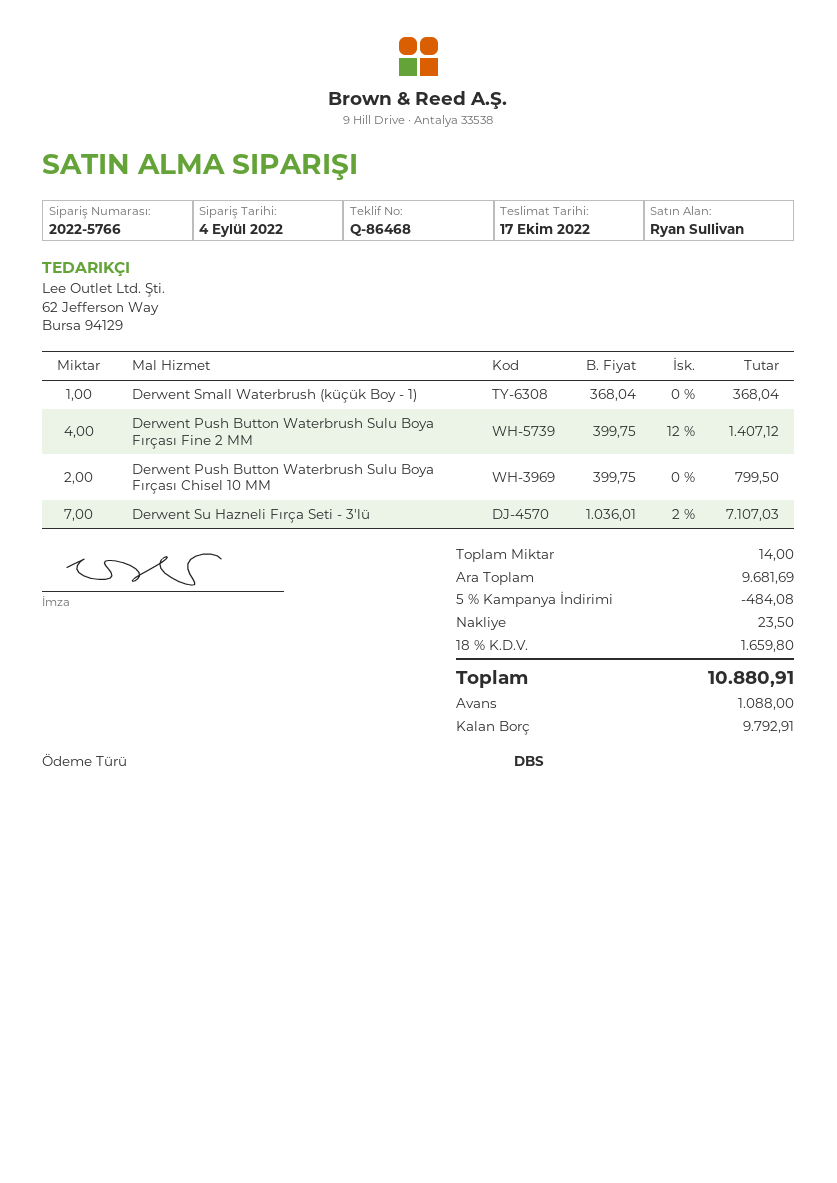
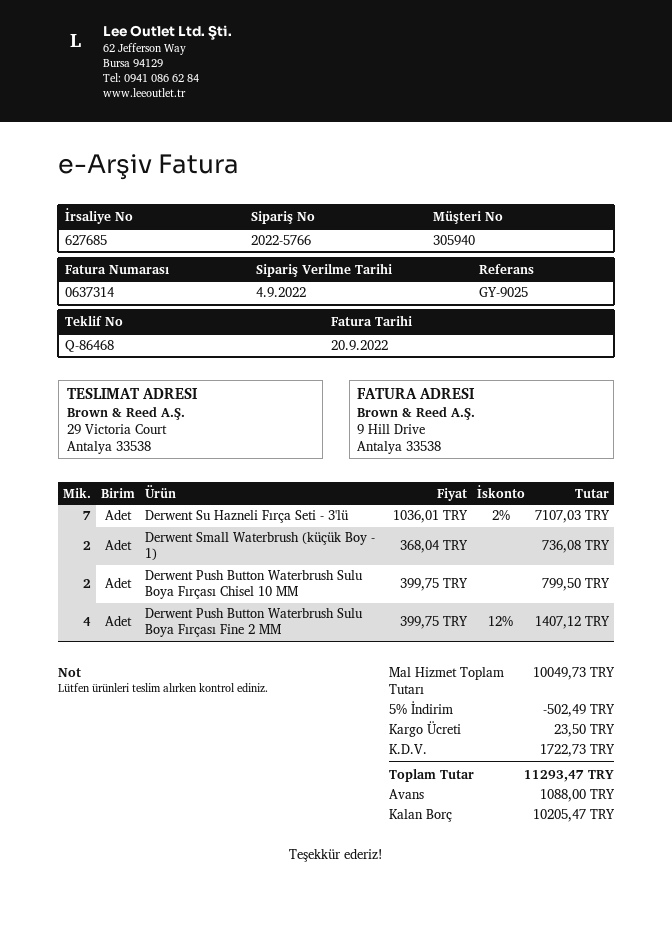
Derwent Small Waterbrush (küçük Boy - 1): 1 x 368.04 = 368.04 -> 2 x 368.04 = 736.08
subtotal: 9681.69 -> 10049.73
discount: 5% = 484.08 -> 5% = 502.49
tax: 1659.80 -> 1722.73
total: 10880.91 -> 11293.47
balance: 9792.91 -> 10205.47

